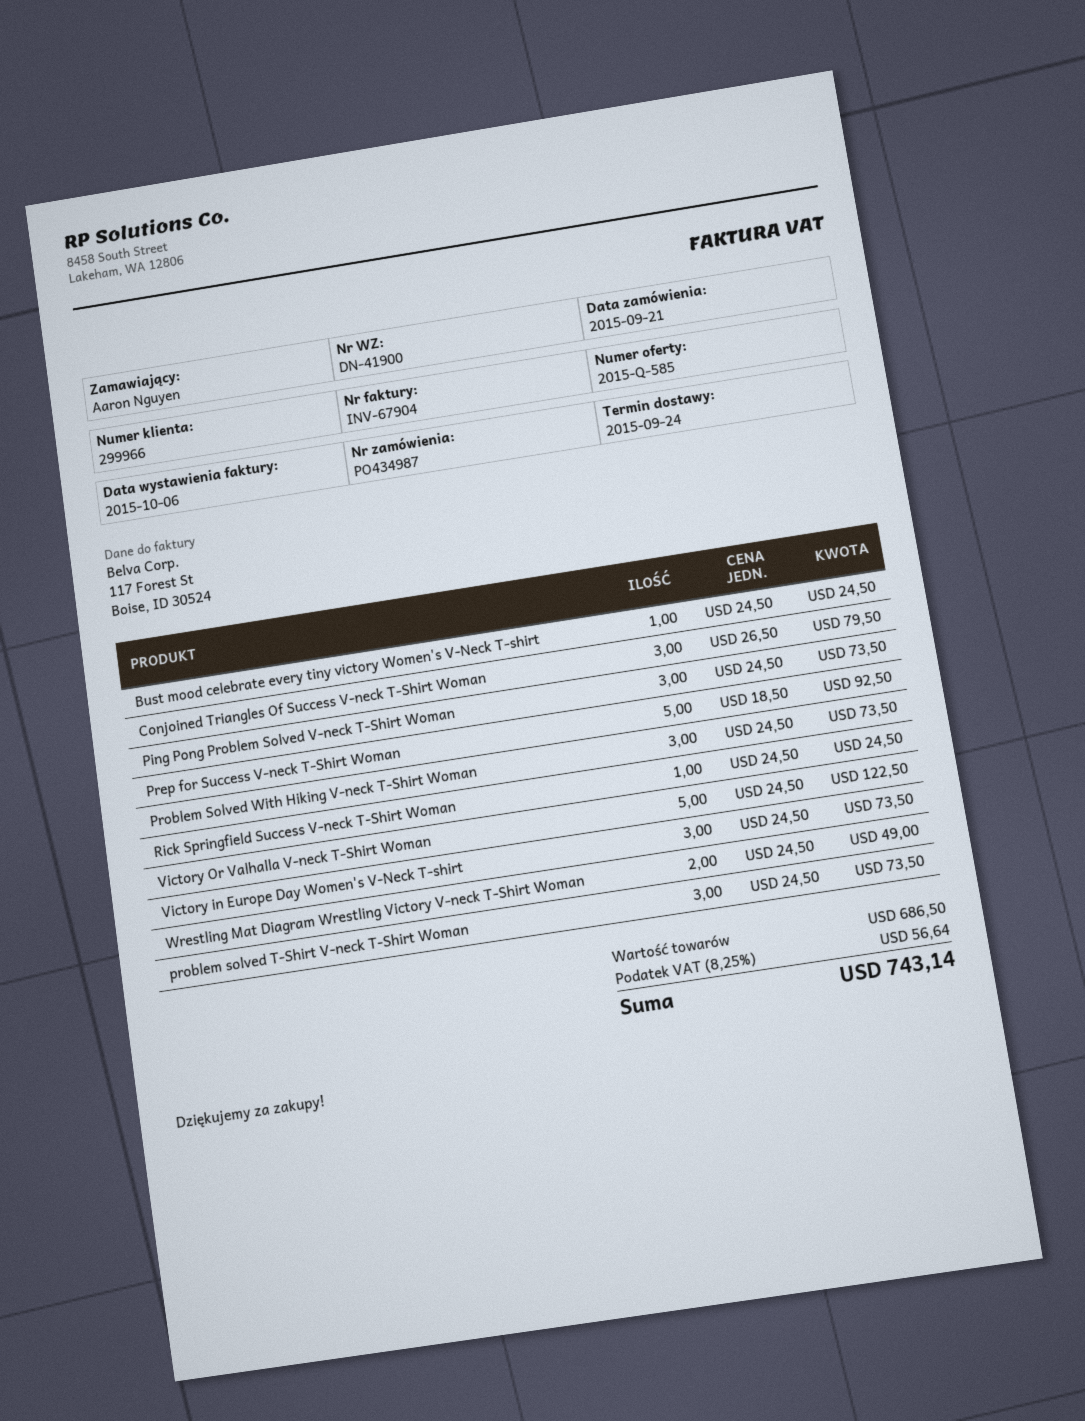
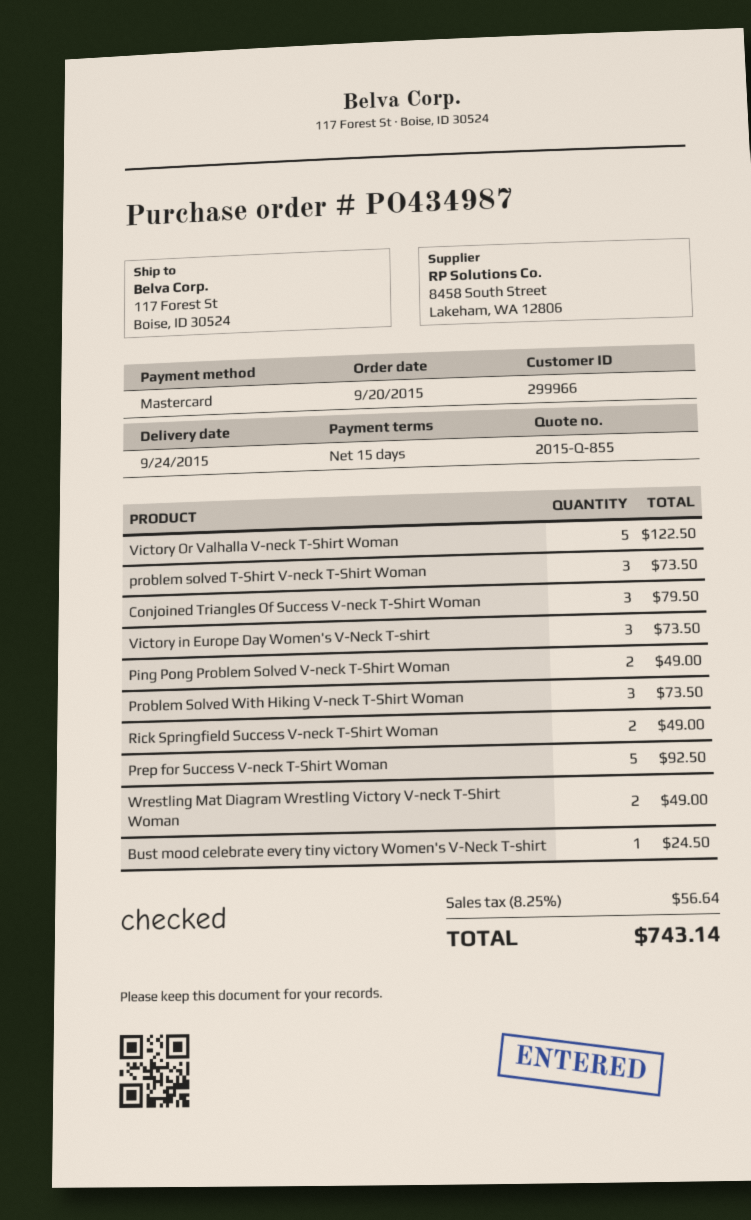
quote number: 2015-Q-585 -> 2015-Q-855
order date: 2015-09-21 -> 2015-09-20
Ping Pong Problem Solved V-neck T-Shirt Woman: 3 for 73.50 -> 2 for 49.00
Rick Springfield Success V-neck T-Shirt Woman: 1 for 24.50 -> 2 for 49.00

